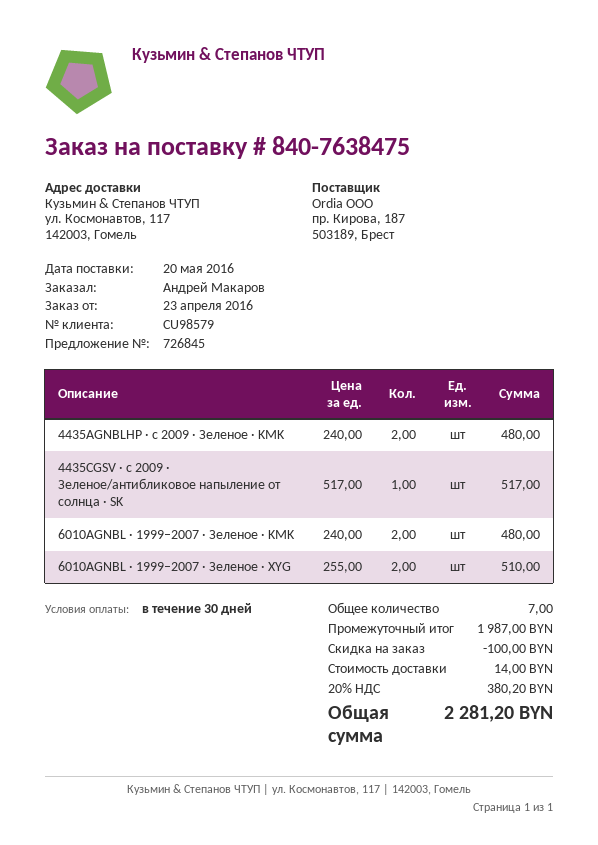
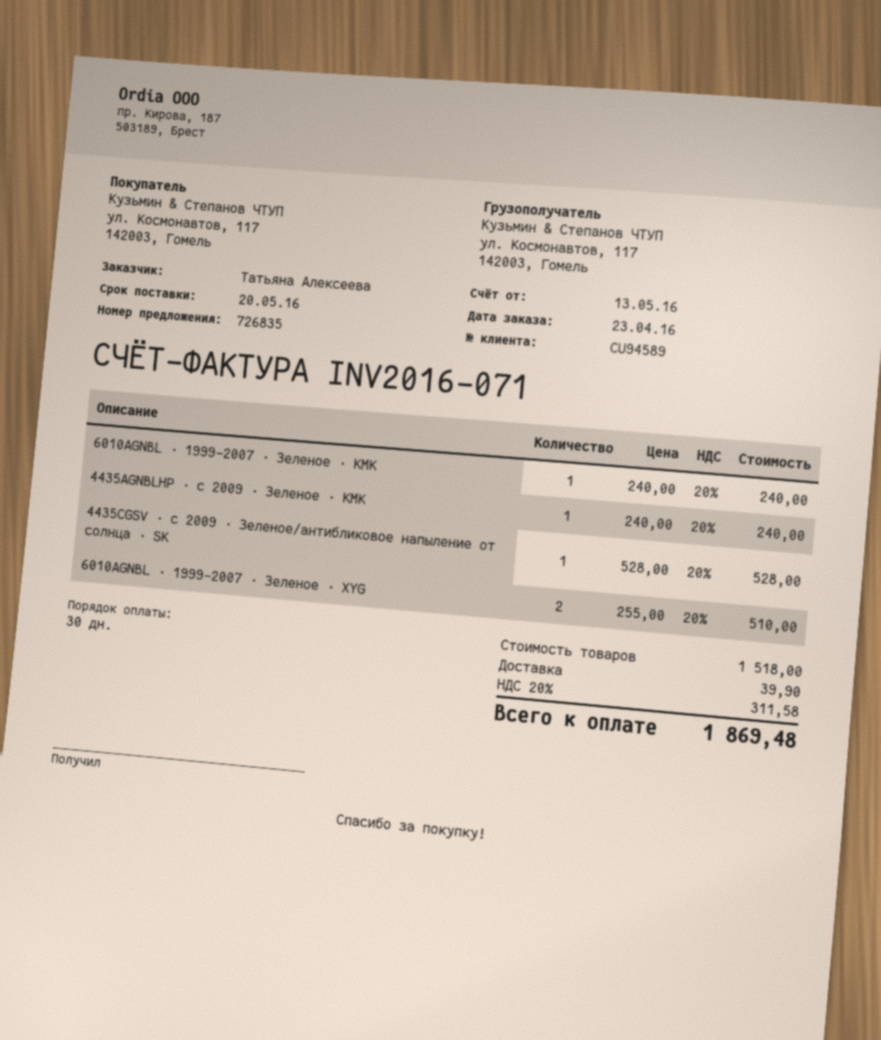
quote number: 726845 -> 726835
customer number: CU98579 -> CU94589
ordered by: Андрей Макаров -> Татьяна Алексеева
4435AGNBLHP · с 2009 · Зеленое · KMK: 2 x 240.00 = 480.00 -> 1 x 240.00 = 240.00
4435CGSV · с 2009 · Зеленое/антибликовое напыление от солнца · SK: 1 x 517.00 = 517.00 -> 1 x 528.00 = 528.00
6010AGNBL · 1999–2007 · Зеленое · KMK: 2 x 240.00 = 480.00 -> 1 x 240.00 = 240.00
subtotal: 1987.00 -> 1518.00
discount: 100.00 -> none
shipping: 14.00 -> 39.90
tax: 20% = 380.20 -> 20% = 311.58
total: 2281.20 -> 1869.48

